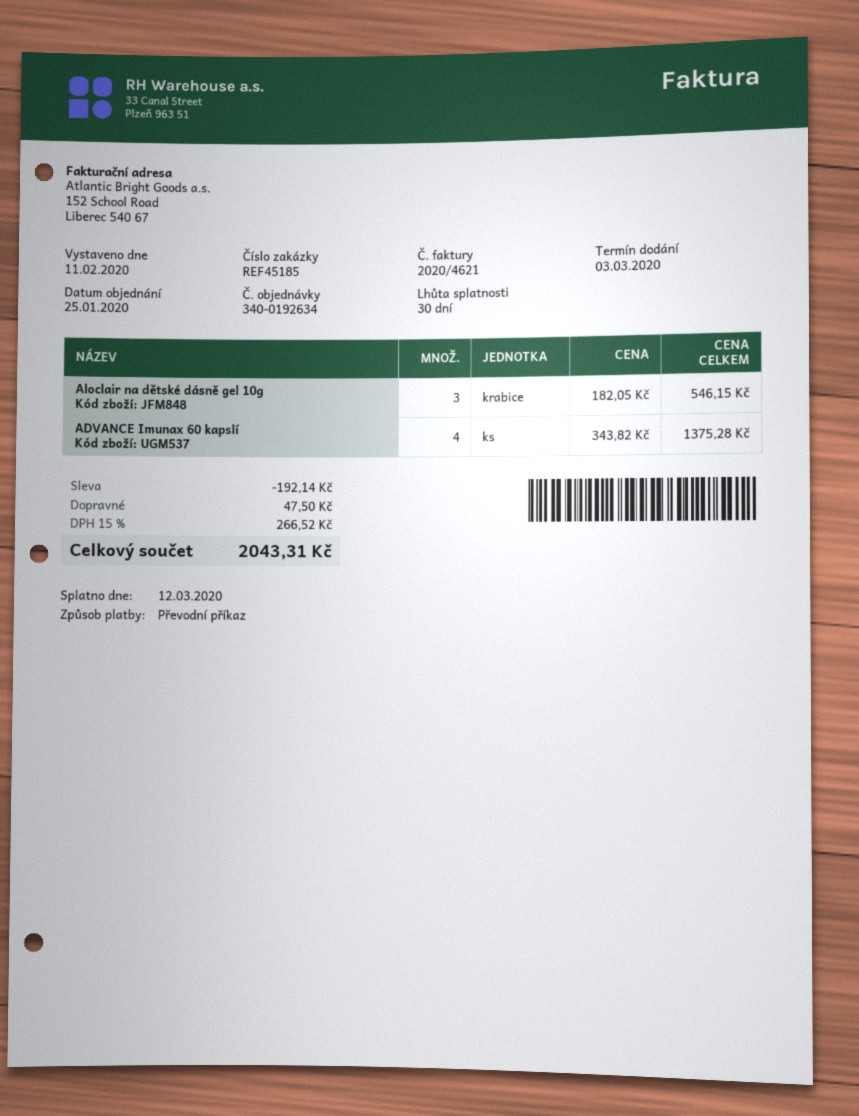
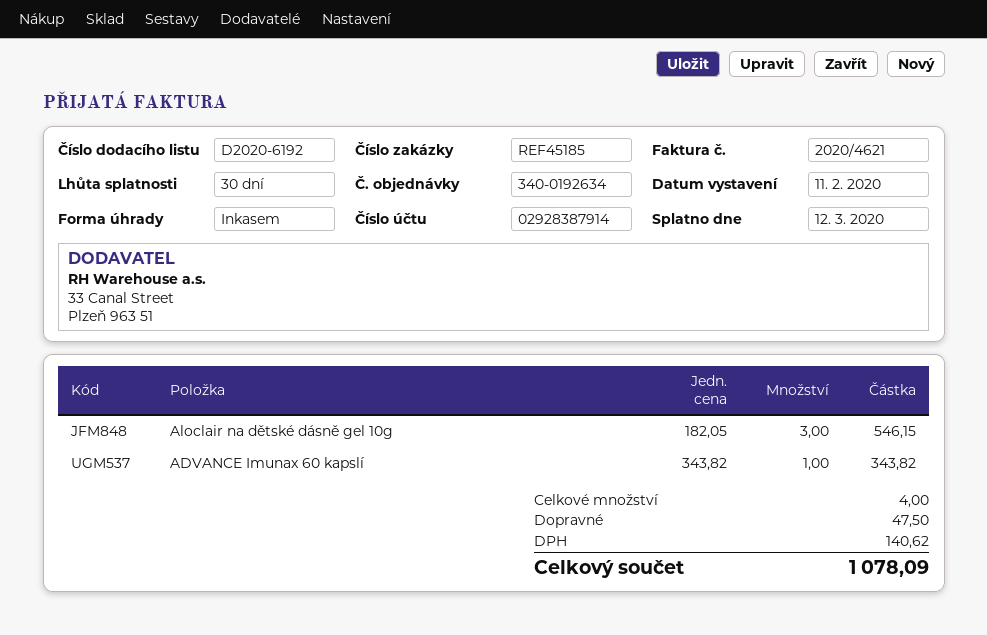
payment method: bank transfer -> direct debit
ADVANCE Imunax 60 kapslí: 4 x 343.82 = 1375.28 -> 1 x 343.82 = 343.82
discount: 192.14 -> none
tax: 266.52 -> 140.62
total: 2043.31 -> 1078.09

